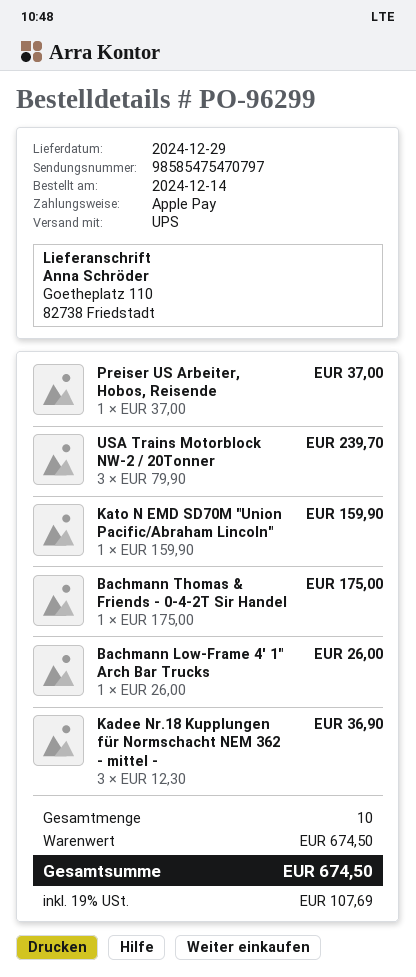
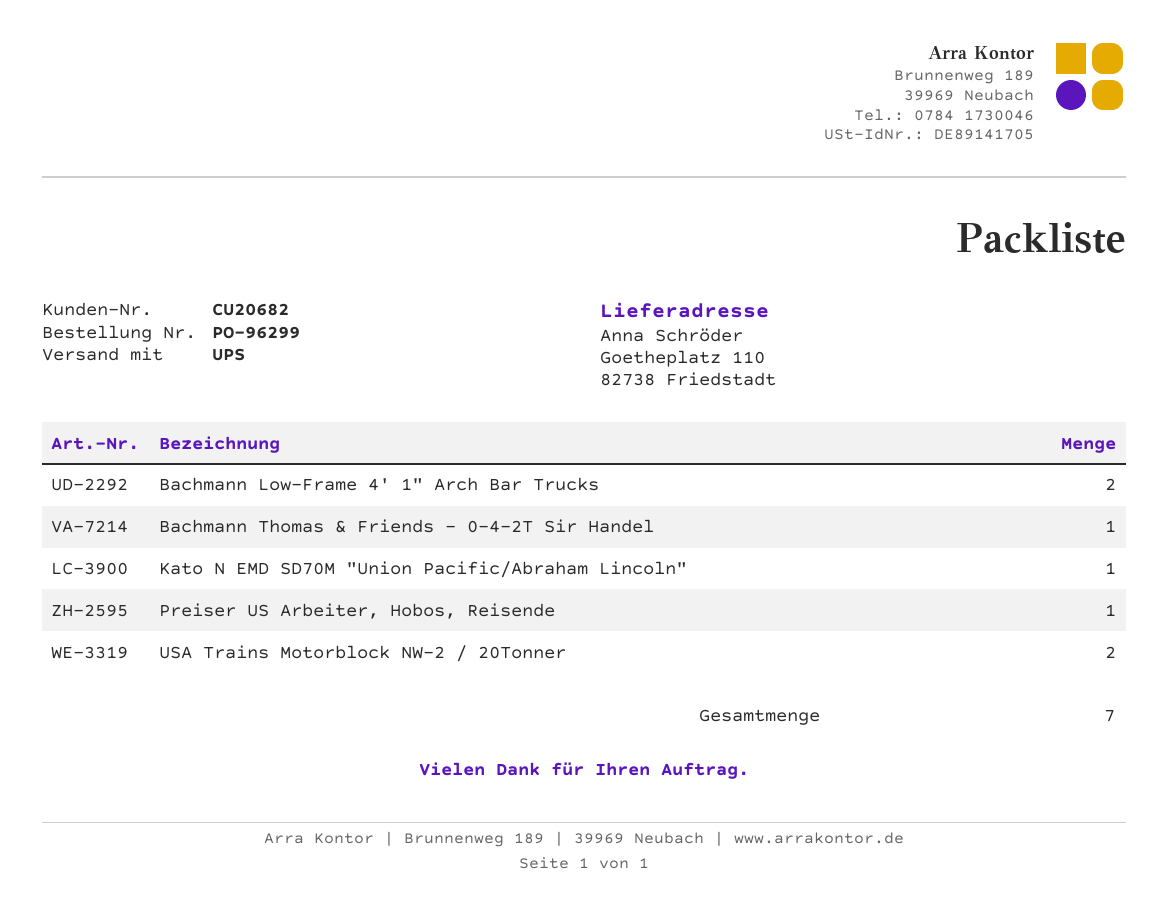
USA Trains Motorblock NW-2 / 20Tonner: 3 -> 2
Bachmann Low-Frame 4' 1" Arch Bar Trucks: 1 -> 2
Kadee Nr.18 Kupplungen für Normschacht NEM 362 - mittel -: 3 -> none
total quantity: 10 -> 7

